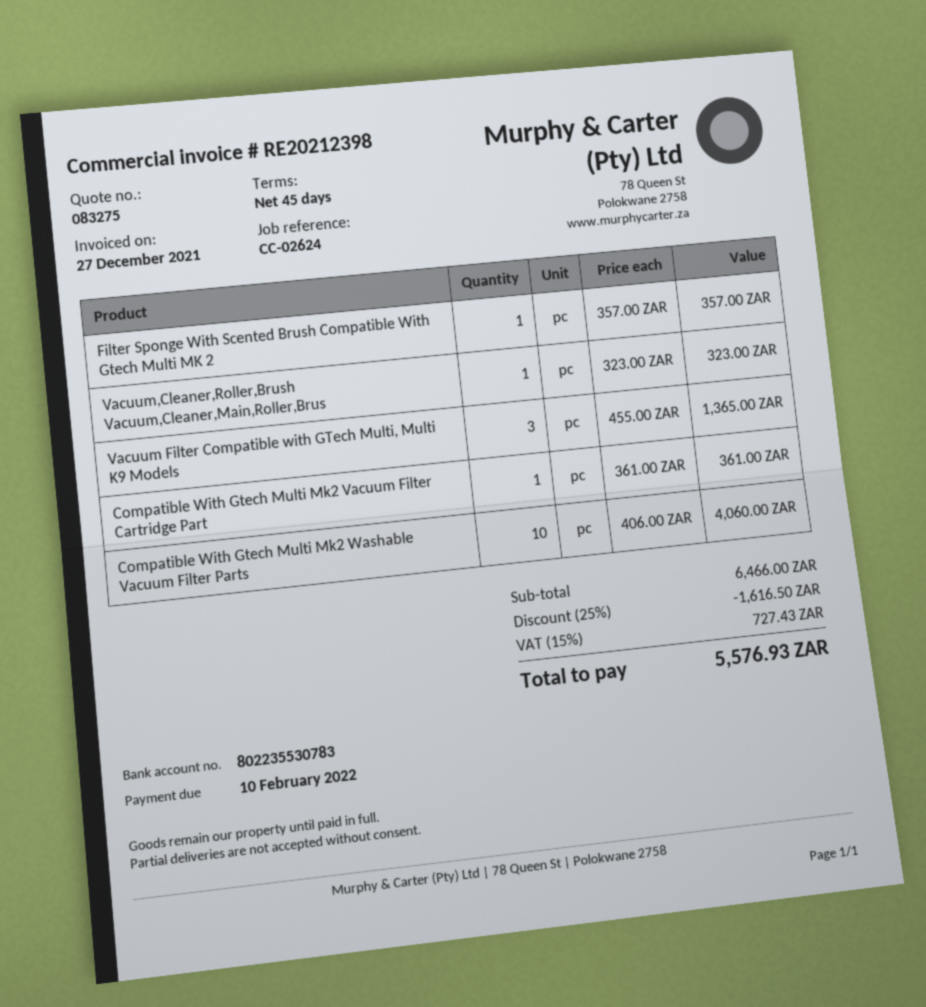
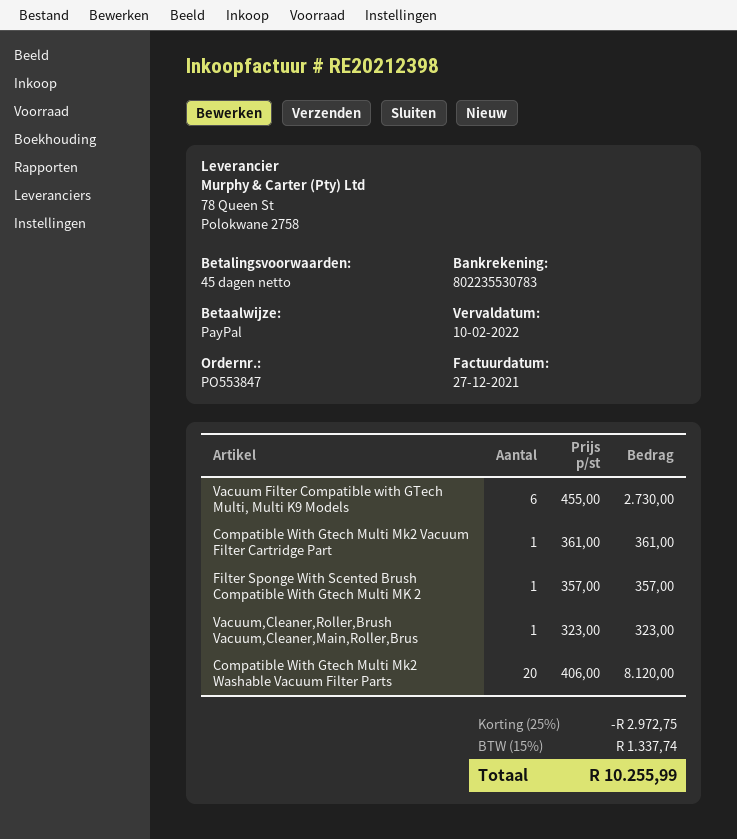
Vacuum Filter Compatible with GTech Multi, Multi K9 Models: 3 x 455.00 = 1365.00 -> 6 x 455.00 = 2730.00
Compatible With Gtech Multi Mk2 Washable Vacuum Filter Parts: 10 x 406.00 = 4060.00 -> 20 x 406.00 = 8120.00
discount: 25% = 1616.50 -> 25% = 2972.75
tax: 15% = 727.43 -> 15% = 1337.74
total: 5576.93 -> 10255.99

